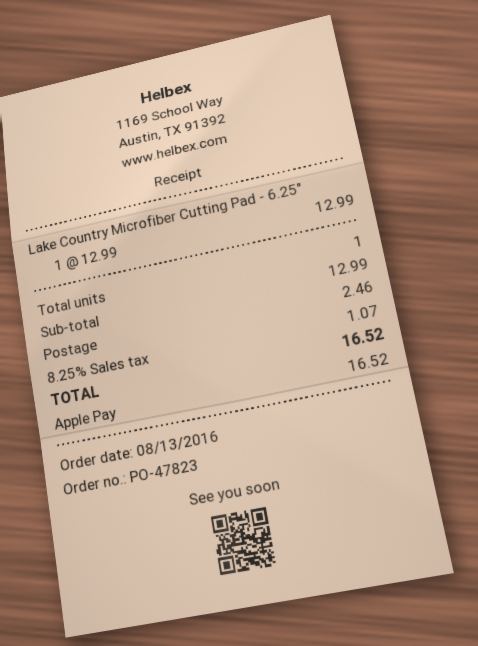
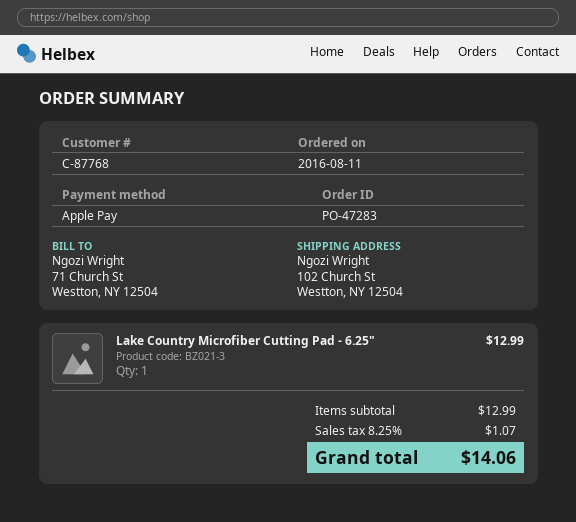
order number: PO-47823 -> PO-47283
order date: 2016-08-13 -> 2016-08-11
shipping: 2.46 -> none
total: 16.52 -> 14.06

